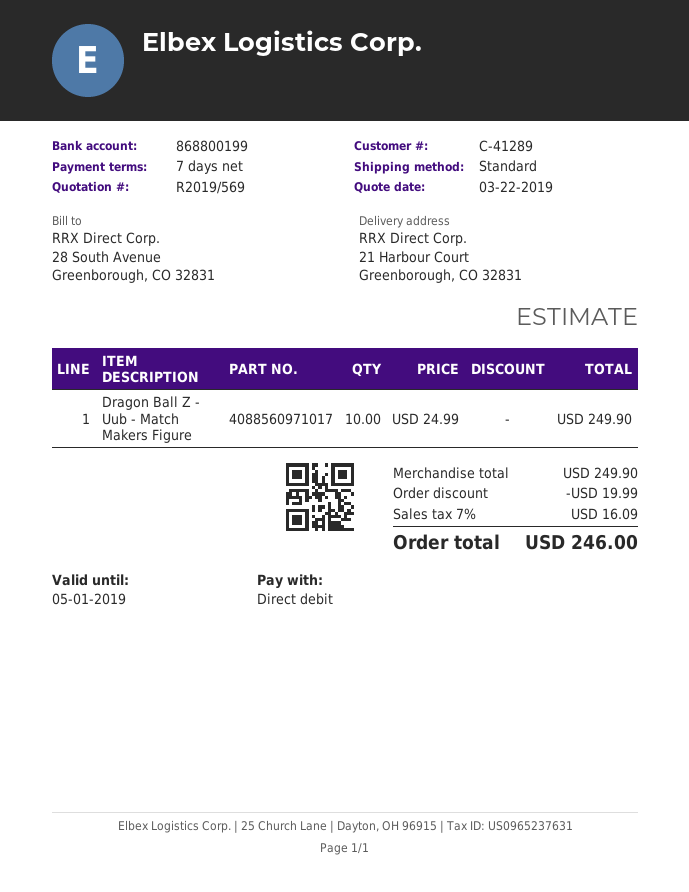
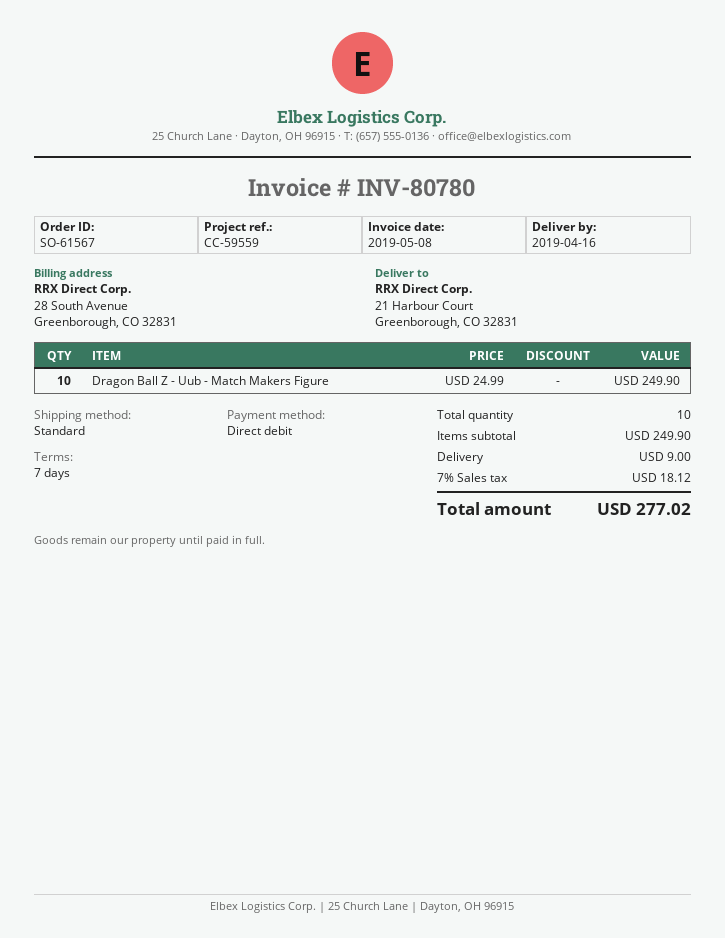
discount: 19.99 -> none
shipping: none -> 9.00
tax: 7% = 16.09 -> 7% = 18.12
total: 246.00 -> 277.02

